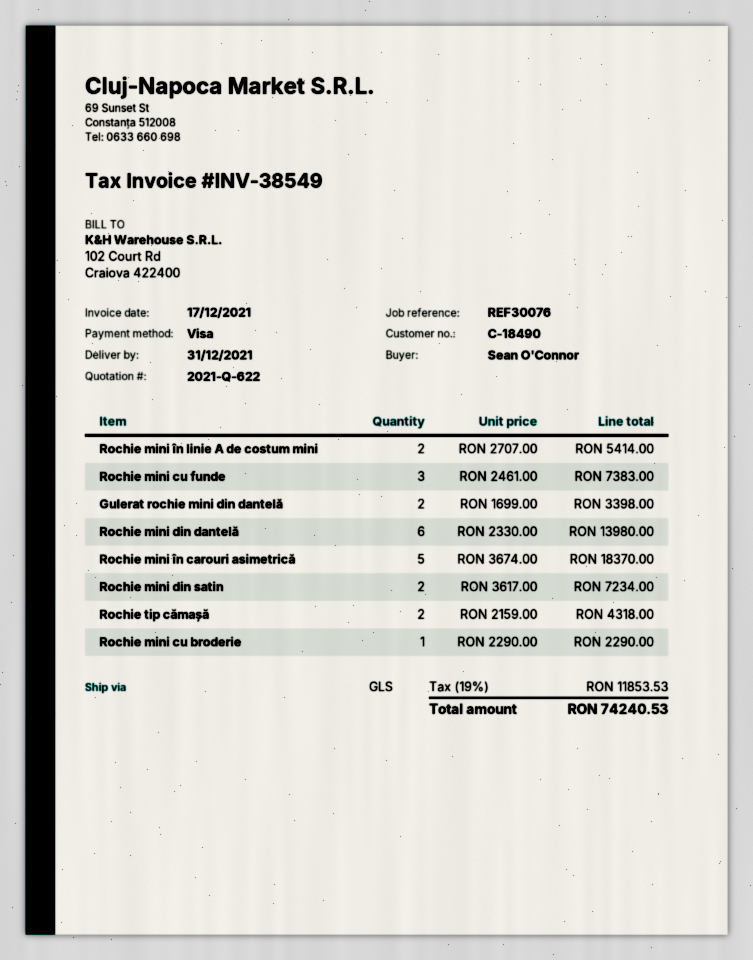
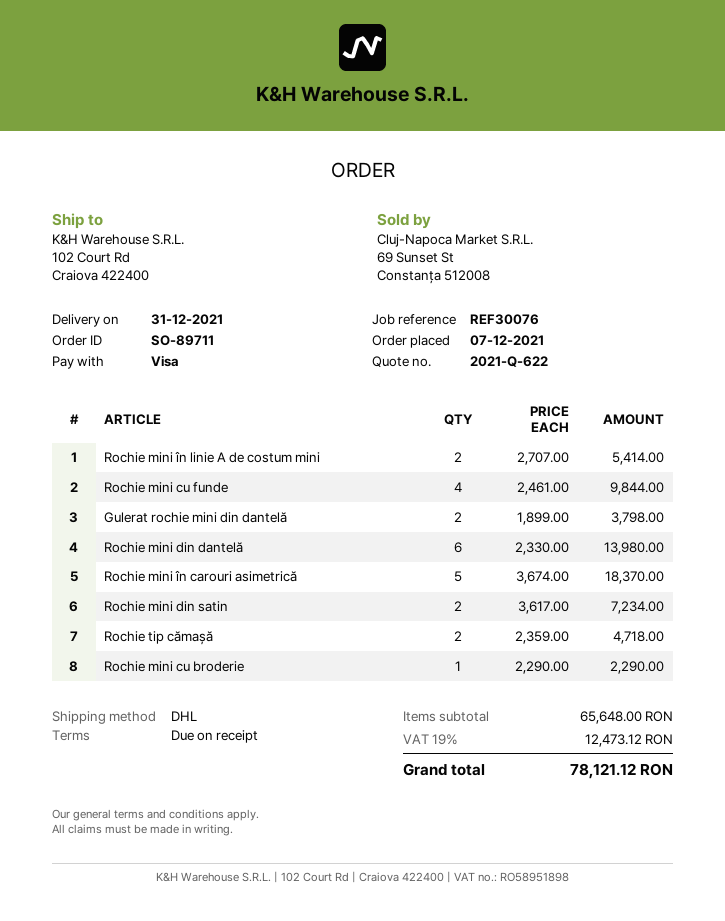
shipping method: GLS -> DHL
Rochie mini cu funde: 3 x 2461.00 = 7383.00 -> 4 x 2461.00 = 9844.00
Gulerat rochie mini din dantelă: 2 x 1699.00 = 3398.00 -> 2 x 1899.00 = 3798.00
Rochie tip cămașă: 2 x 2159.00 = 4318.00 -> 2 x 2359.00 = 4718.00
tax: 19% = 11853.53 -> 19% = 12473.12
total: 74240.53 -> 78121.12

